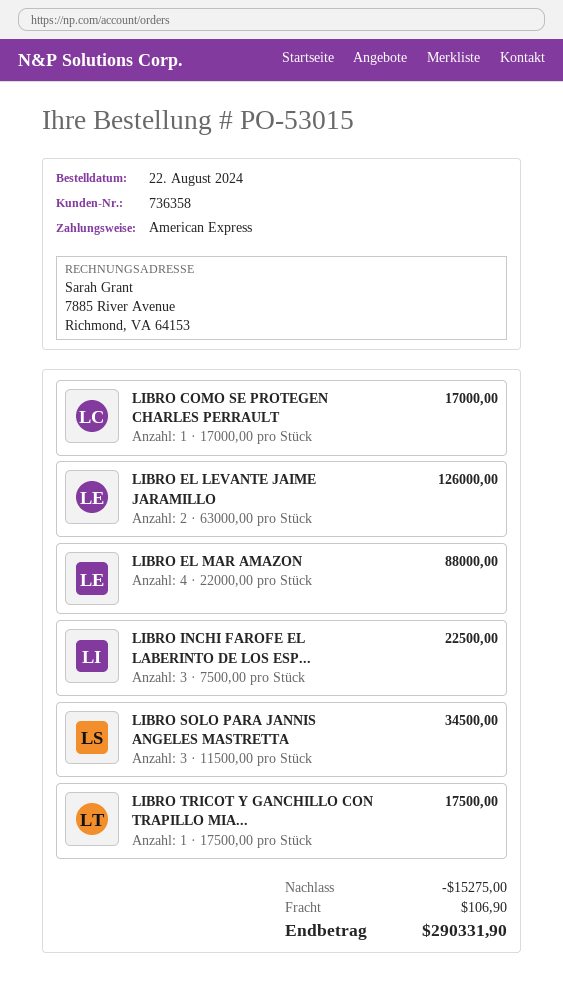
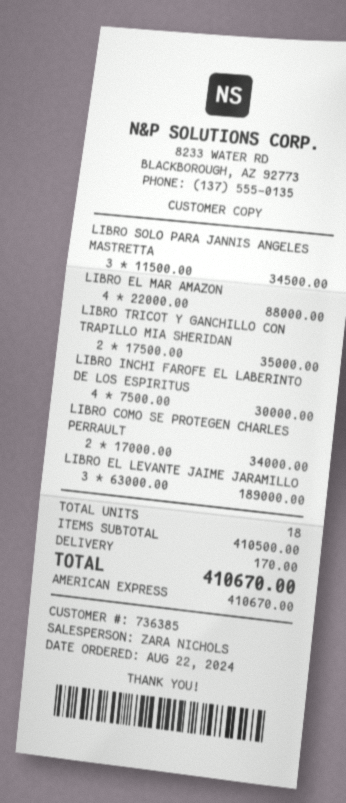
customer number: 736358 -> 736385
LIBRO COMO SE PROTEGEN CHARLES PERRAULT: 1 x 17000.00 = 17000.00 -> 2 x 17000.00 = 34000.00
LIBRO EL LEVANTE JAIME JARAMILLO: 2 x 63000.00 = 126000.00 -> 3 x 63000.00 = 189000.00
LIBRO INCHI FAROFE EL LABERINTO DE LOS ESP...: 3 x 7500.00 = 22500.00 -> 4 x 7500.00 = 30000.00
LIBRO TRICOT Y GANCHILLO CON TRAPILLO MIA...: 1 x 17500.00 = 17500.00 -> 2 x 17500.00 = 35000.00
discount: 15275.00 -> none
shipping: 106.90 -> 170.00
total: 290331.90 -> 410670.00

